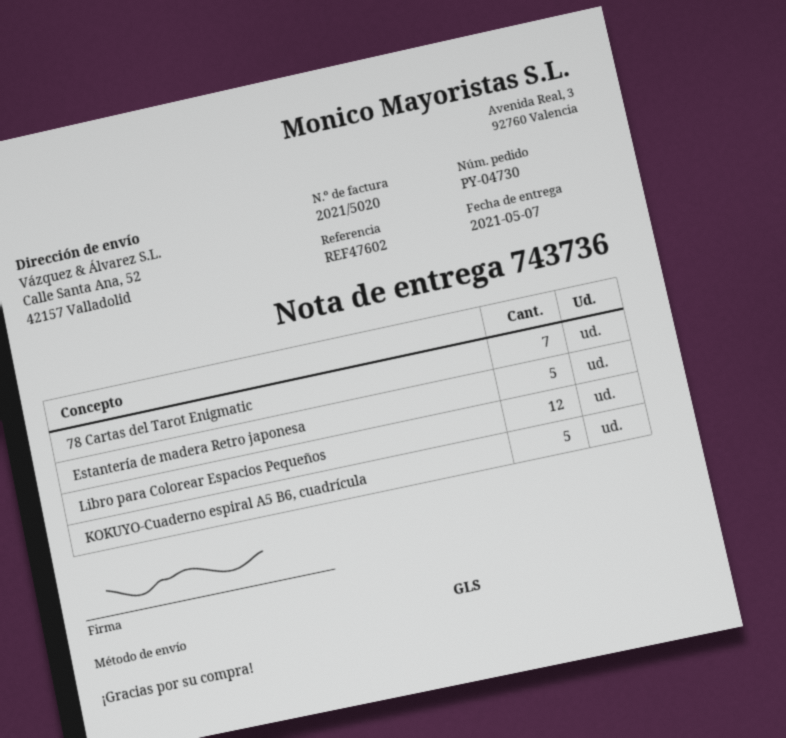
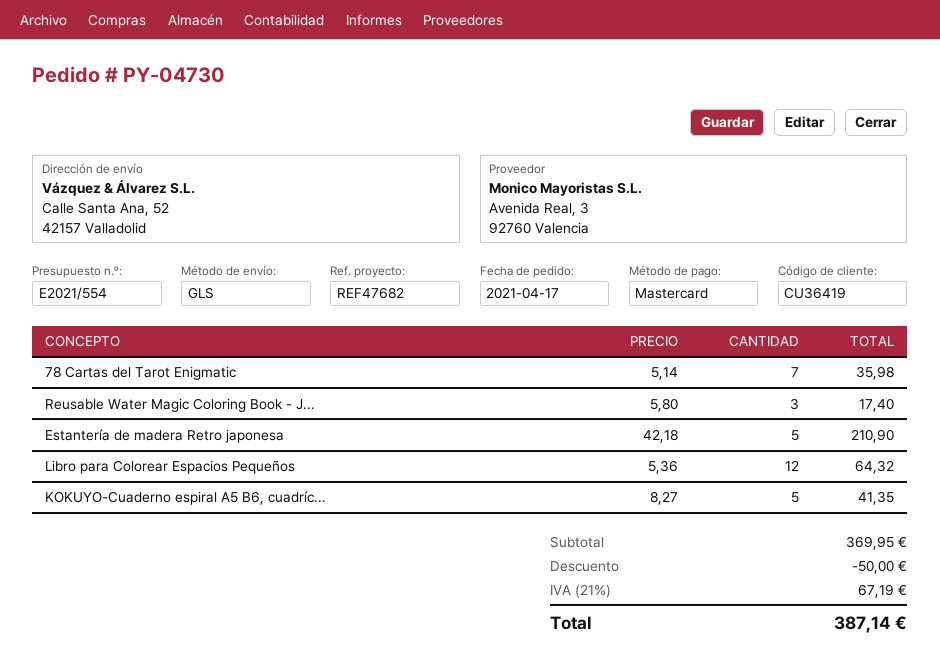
reference: REF47602 -> REF47682
Reusable Water Magic Coloring Book - J...: none -> 3

